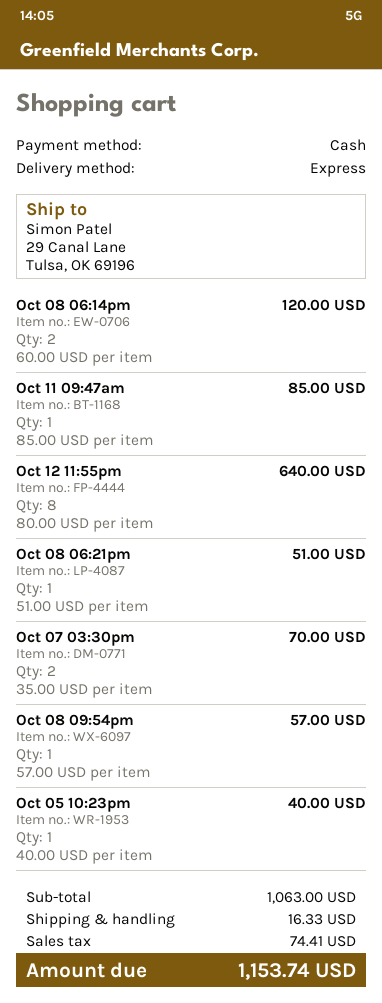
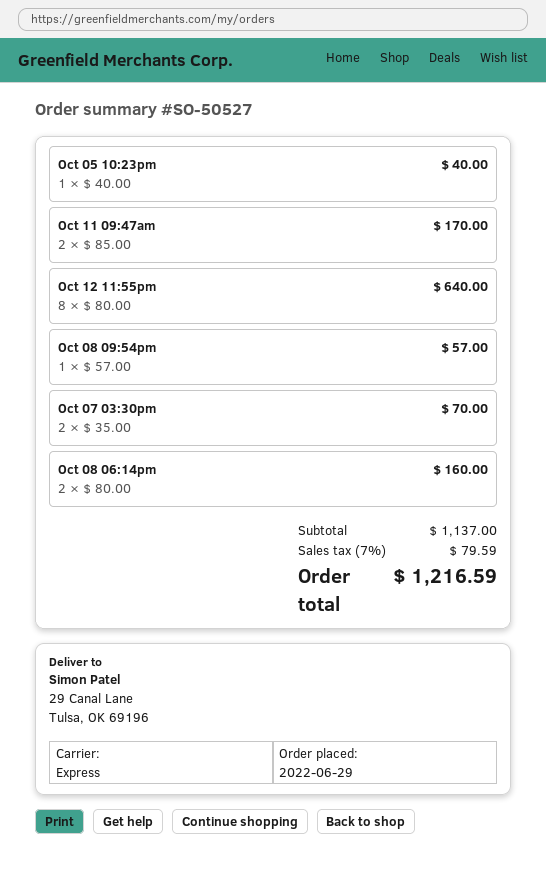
Oct 08 06:14pm: 2 x 60.00 = 120.00 -> 2 x 80.00 = 160.00
Oct 11 09:47am: 1 x 85.00 = 85.00 -> 2 x 85.00 = 170.00
Oct 08 06:21pm: 1 x 51.00 = 51.00 -> none
subtotal: 1063.00 -> 1137.00
shipping: 16.33 -> none
tax: 74.41 -> 79.59
total: 1153.74 -> 1216.59

